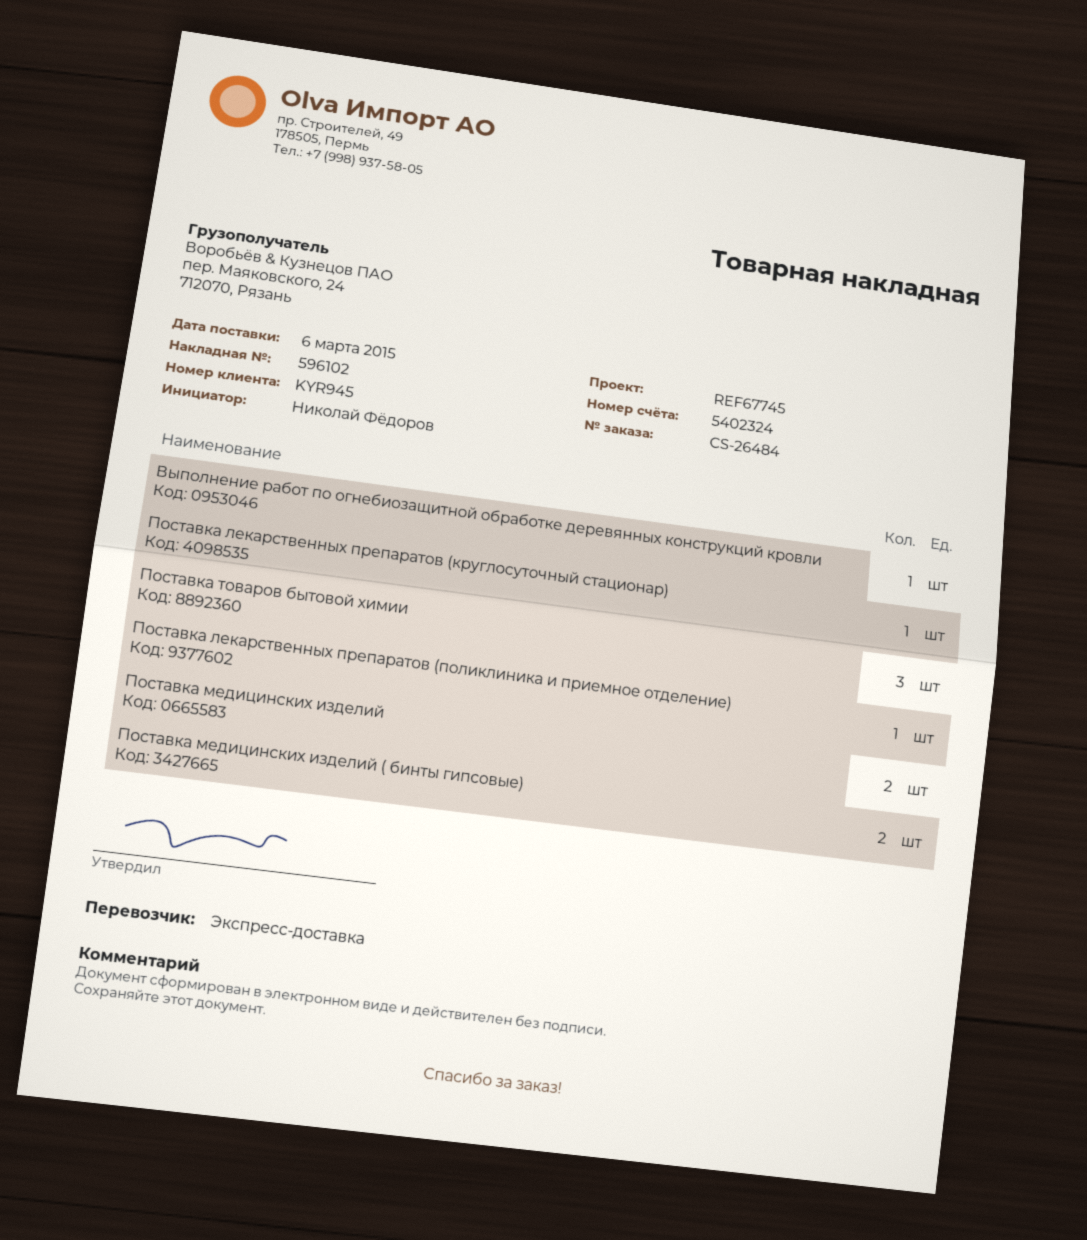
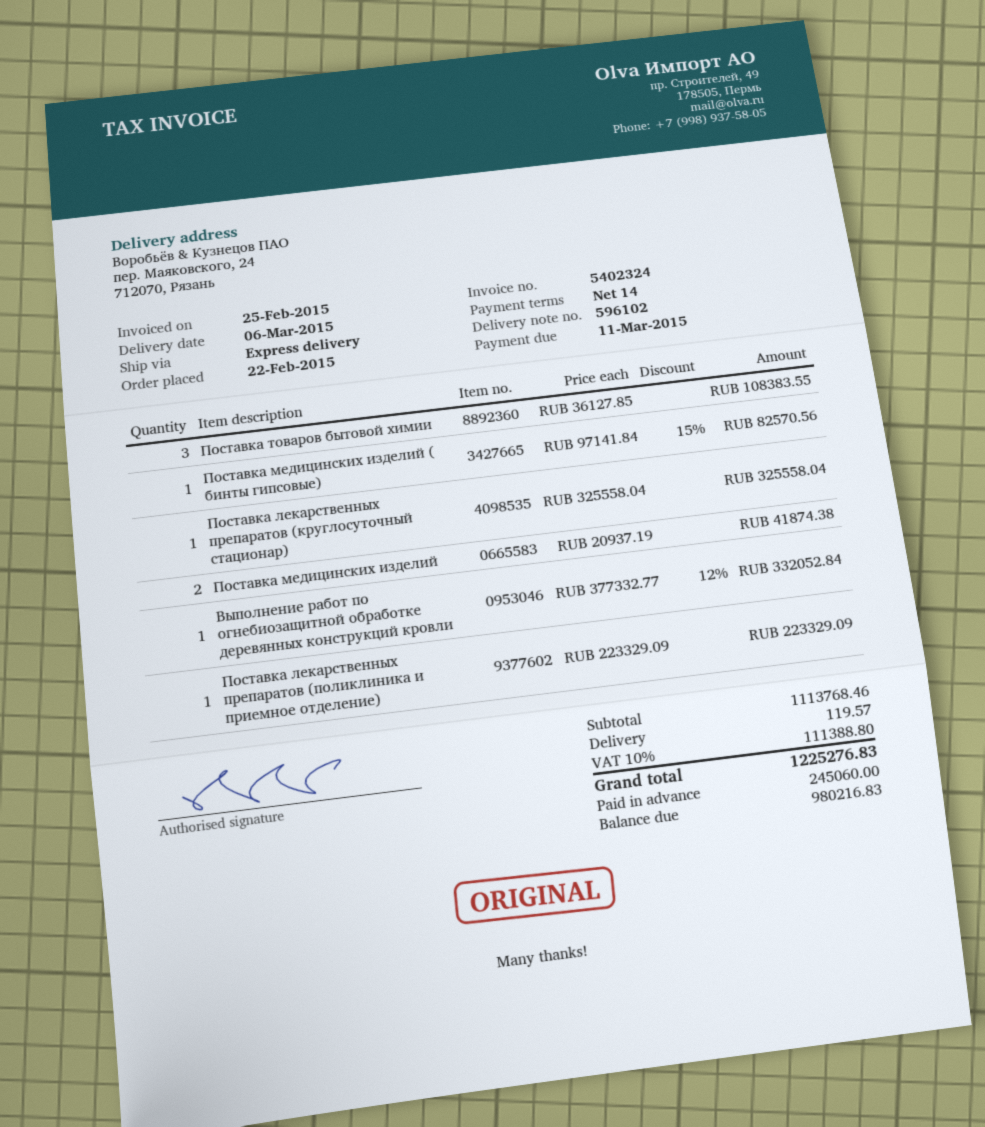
Поставка медицинских изделий ( бинты гипсовые): 2 -> 1

